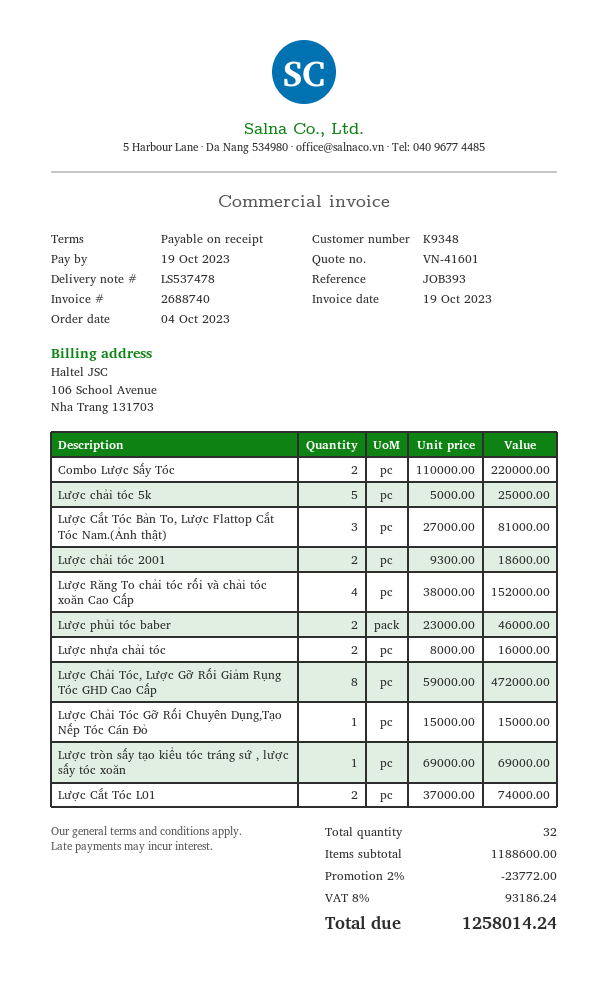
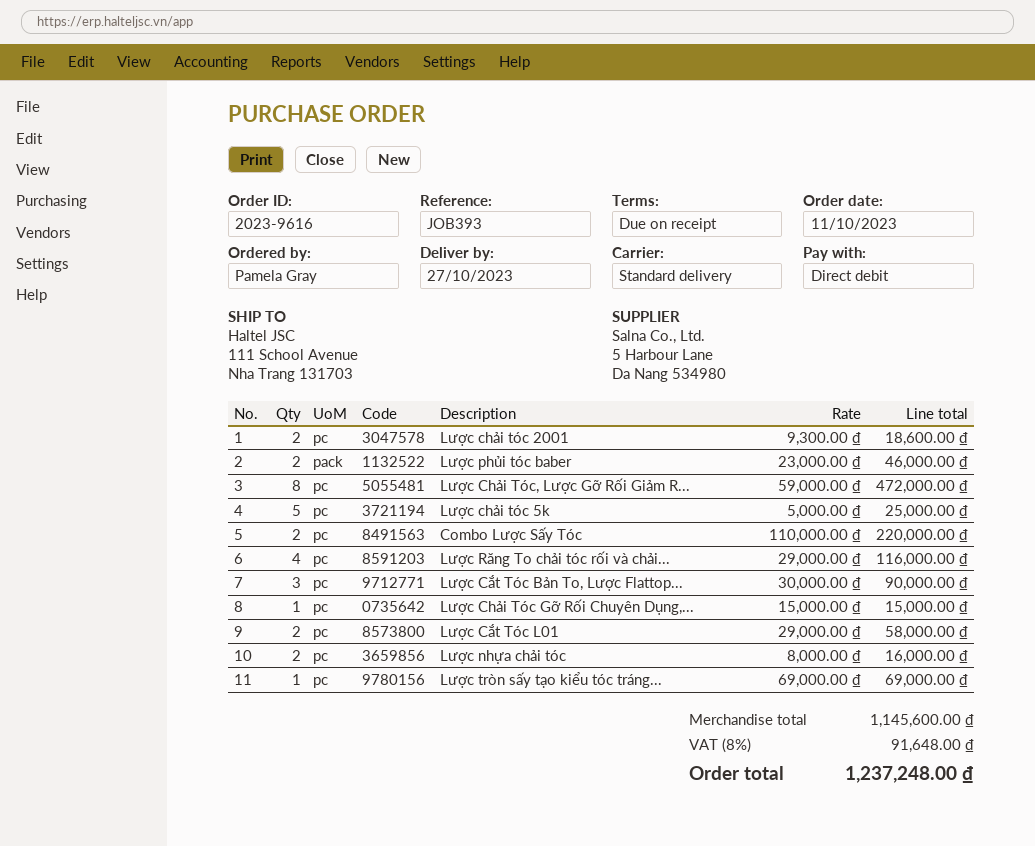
order date: 2023-10-04 -> 2023-10-11
Lược Cắt Tóc Bản To, Lược Flattop Cắt Tóc Nam.(Ảnh thật): 3 x 27000.00 = 81000.00 -> 3 x 30000.00 = 90000.00
Lược Răng To chải tóc rối và chải tóc xoăn Cao Cấp: 4 x 38000.00 = 152000.00 -> 4 x 29000.00 = 116000.00
Lược Cắt Tóc L01: 2 x 37000.00 = 74000.00 -> 2 x 29000.00 = 58000.00
subtotal: 1188600.00 -> 1145600.00
discount: 2% = 23772.00 -> none
tax: 8% = 93186.24 -> 8% = 91648.00
total: 1258014.24 -> 1237248.00

